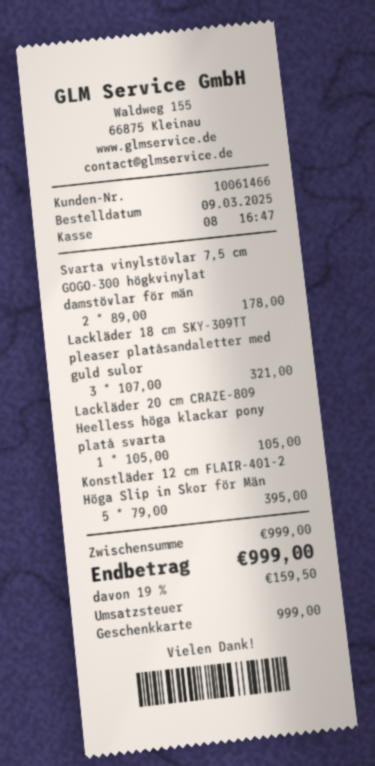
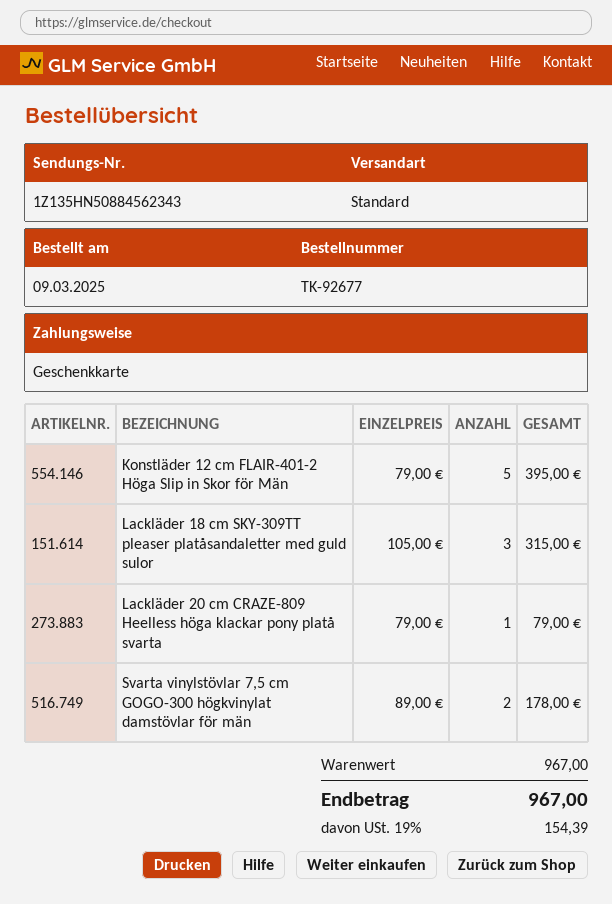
Lackläder 18 cm SKY-309TT pleaser platåsandaletter med guld sulor: 3 x 107.00 = 321.00 -> 3 x 105.00 = 315.00
Lackläder 20 cm CRAZE-809 Heelless höga klackar pony platå svarta: 1 x 105.00 = 105.00 -> 1 x 79.00 = 79.00
subtotal: 999.00 -> 967.00
tax: 19% = 159.50 -> 19% = 154.39
total: 999.00 -> 967.00

